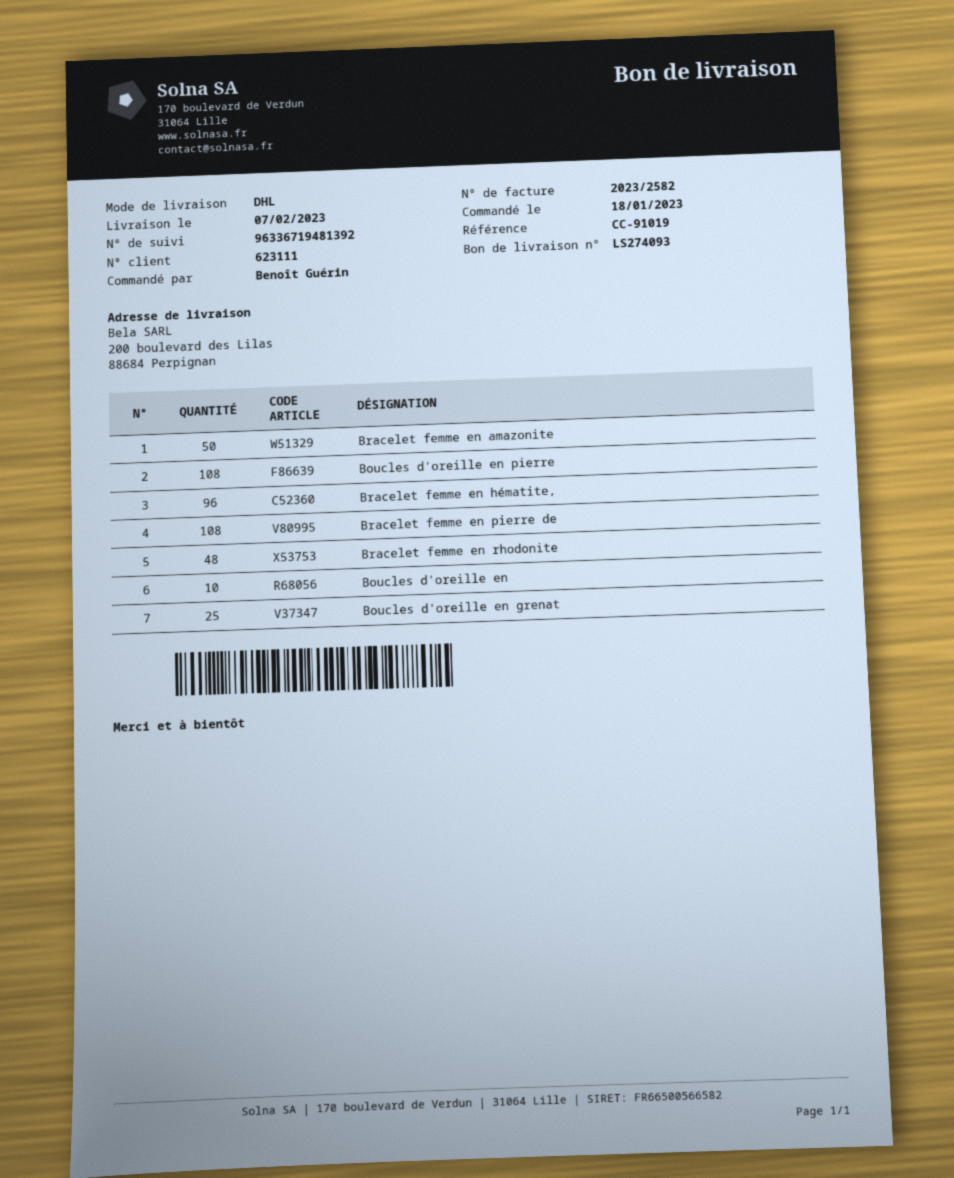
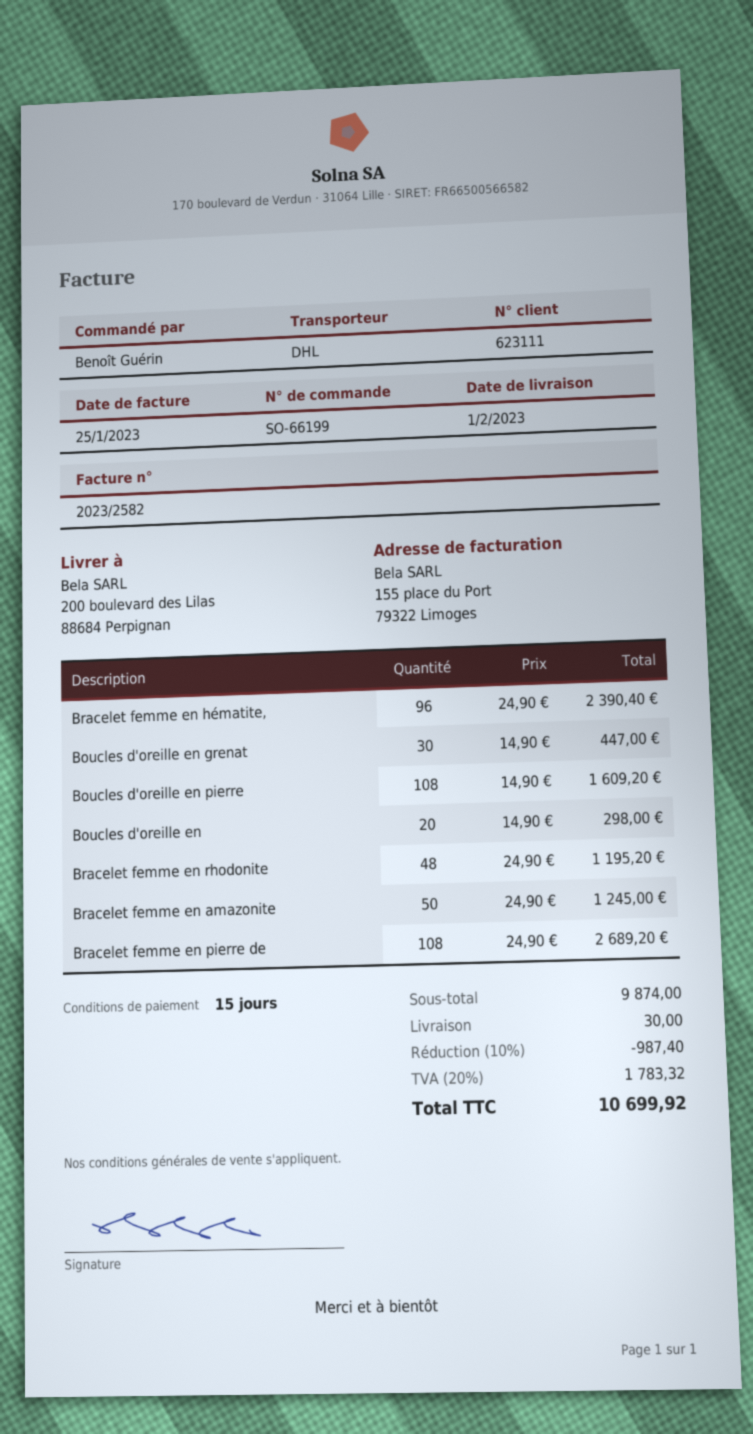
delivery date: 2023-02-07 -> 2023-02-01
Boucles d'oreille en: 10 -> 20
Boucles d'oreille en grenat: 25 -> 30

